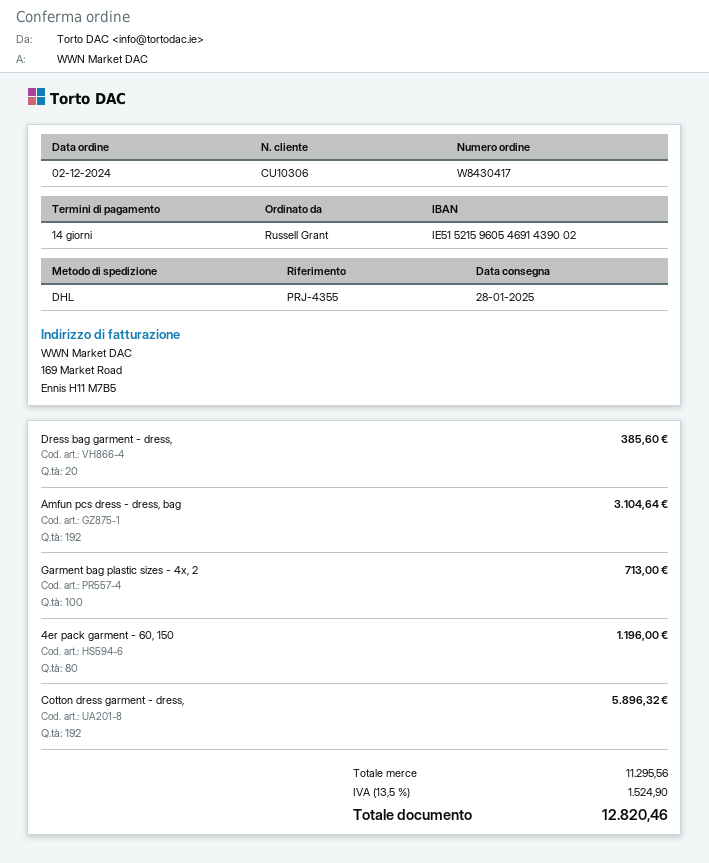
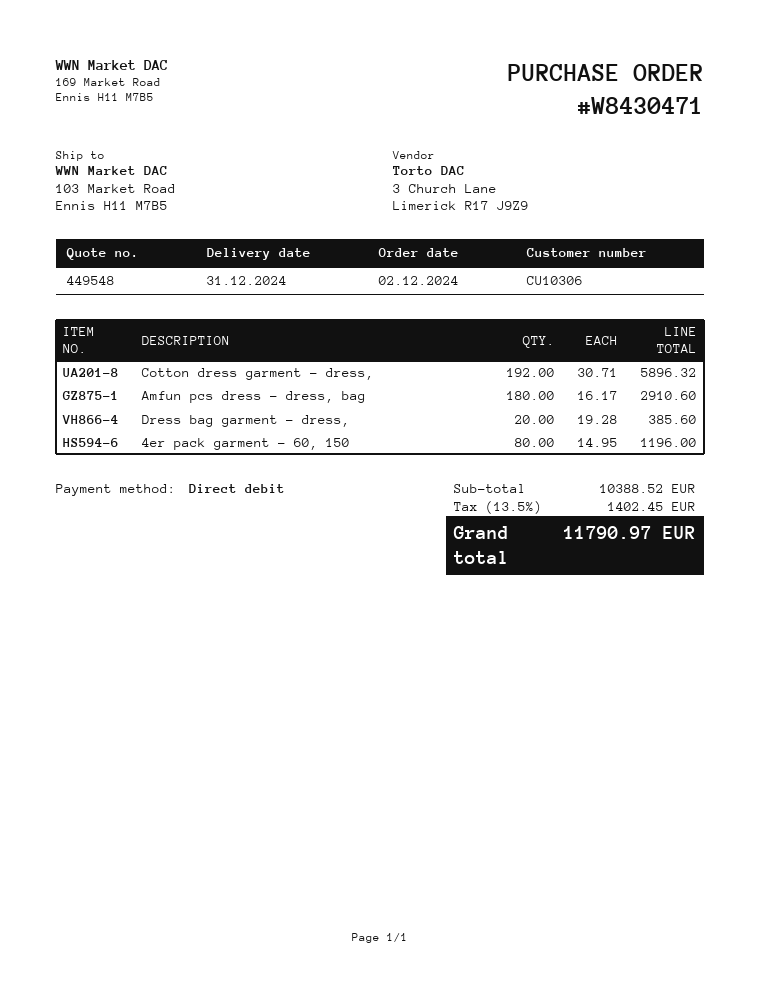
order number: W8430417 -> W8430471
delivery date: 2025-01-28 -> 2024-12-31
Amfun pcs dress - dress, bag: 192 for 3104.64 -> 180 for 2910.60
Garment bag plastic sizes - 4x, 2: 100 for 713.00 -> none
subtotal: 11295.56 -> 10388.52
tax: 13.5% = 1524.90 -> 13.5% = 1402.45
total: 12820.46 -> 11790.97

